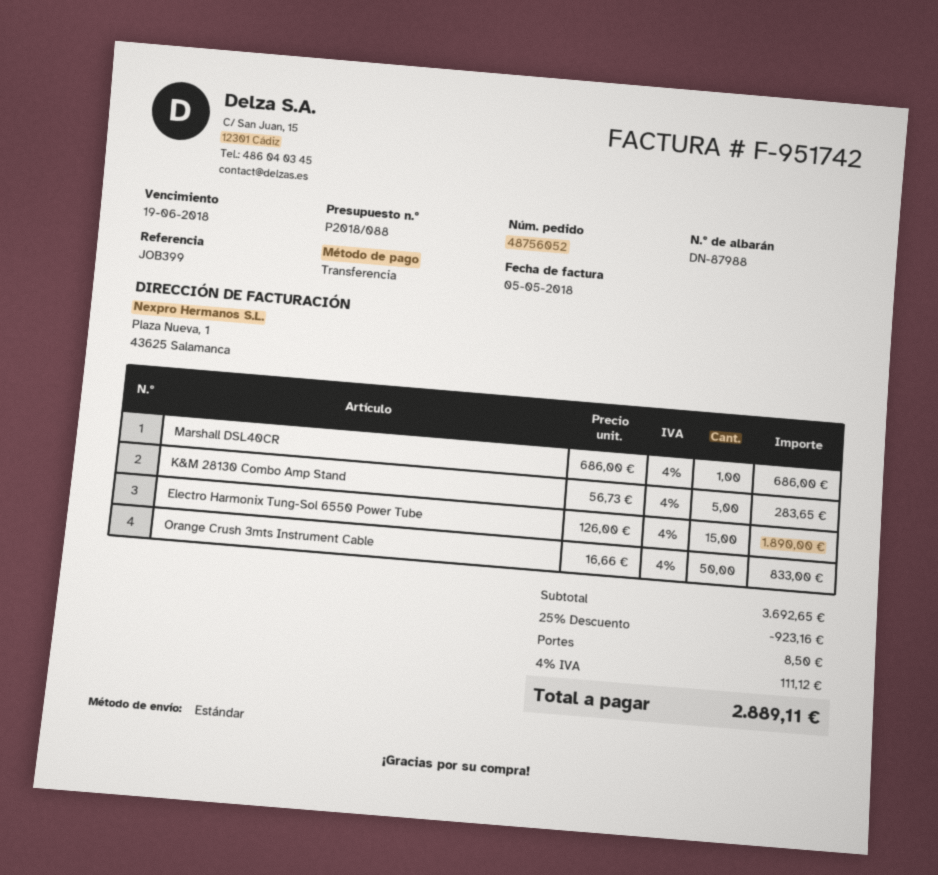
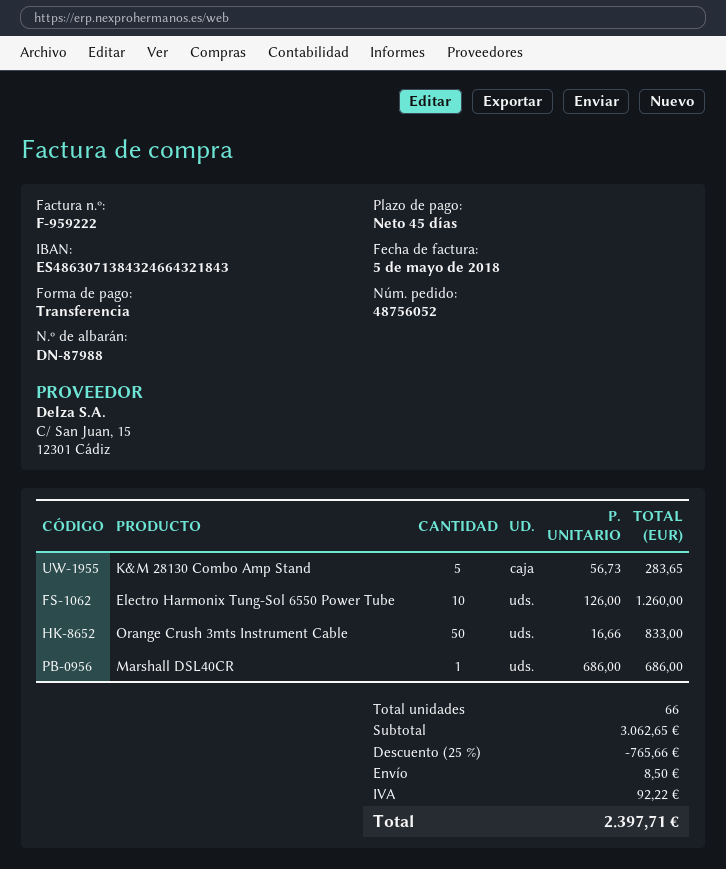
invoice number: F-951742 -> F-959222
Electro Harmonix Tung-Sol 6550 Power Tube: 15 x 126.00 = 1890.00 -> 10 x 126.00 = 1260.00
subtotal: 3692.65 -> 3062.65
discount: 25% = 923.16 -> 25% = 765.66
tax: 111.12 -> 92.22
total: 2889.11 -> 2397.71

